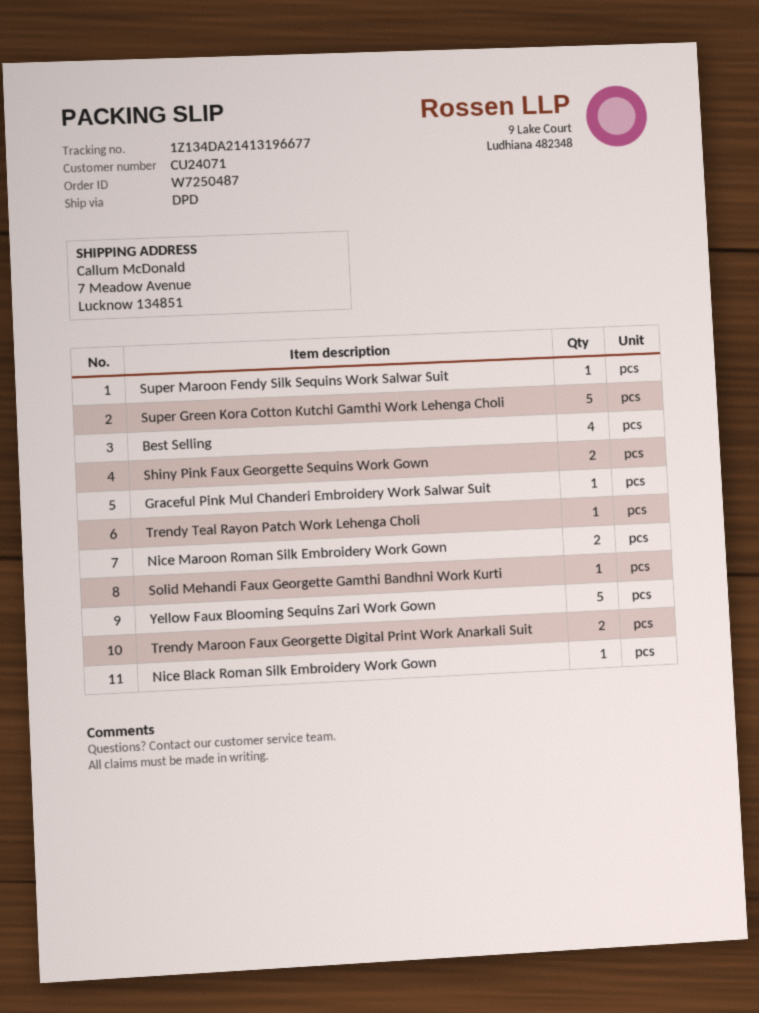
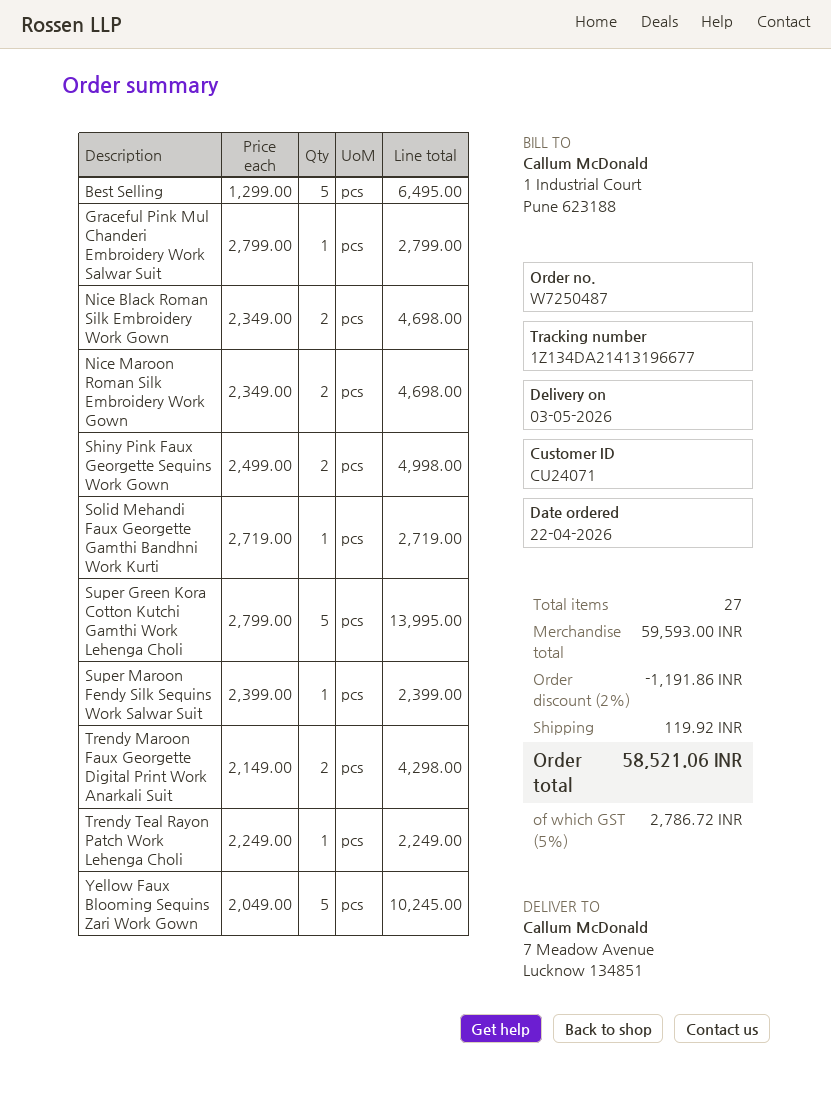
Best Selling: 4 -> 5
Nice Black Roman Silk Embroidery Work Gown: 1 -> 2

